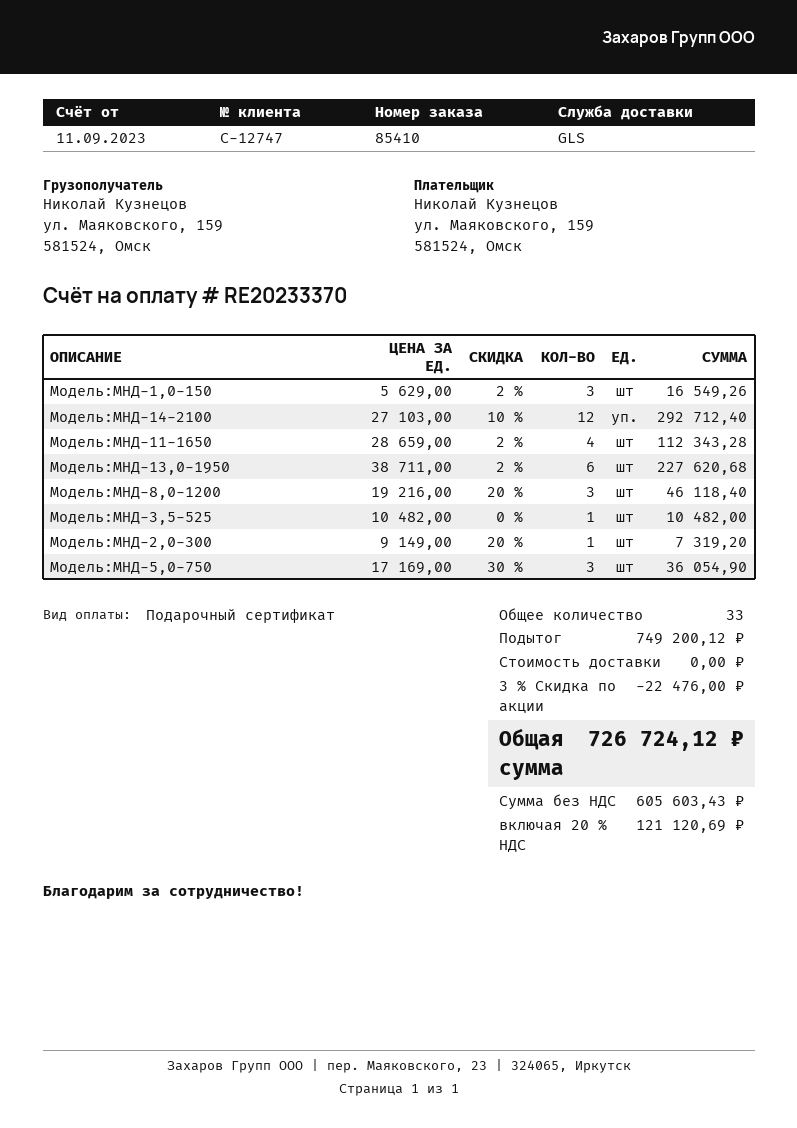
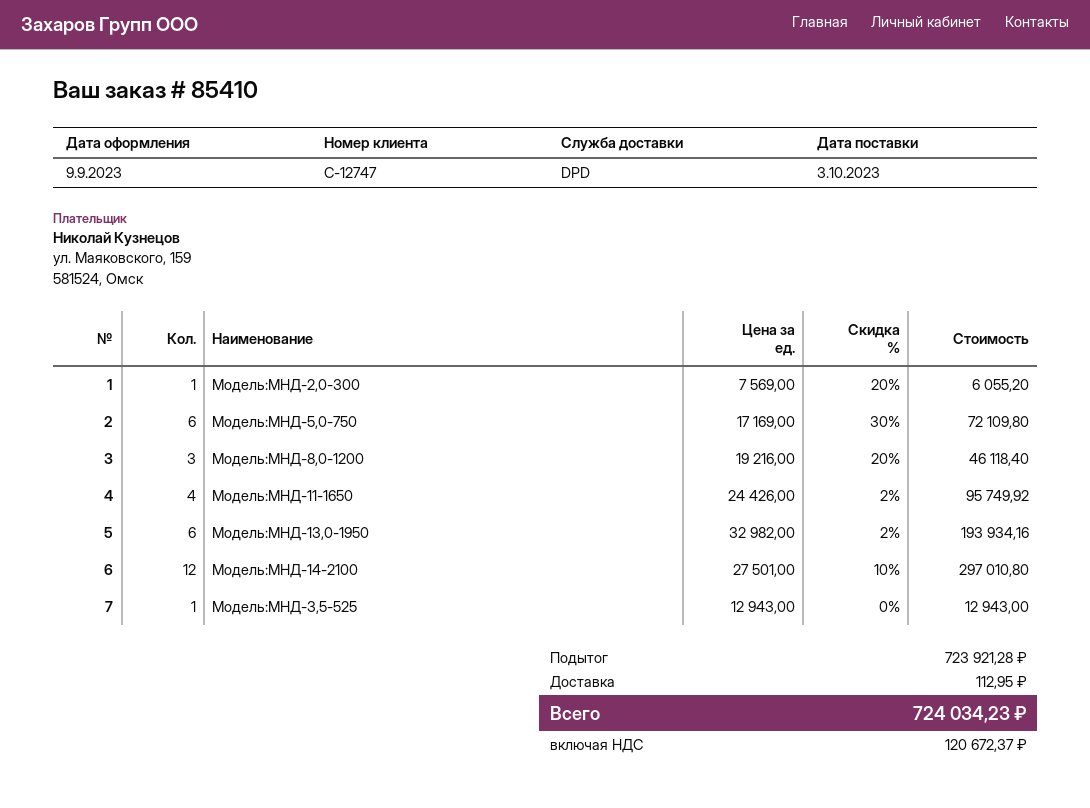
shipping method: GLS -> DPD
Модель:МНД-1,0-150: 3 x 5629.00 - 2% = 16549.26 -> none
Модель:МНД-14-2100: 12 x 27103.00 - 10% = 292712.40 -> 12 x 27501.00 - 10% = 297010.80
Модель:МНД-11-1650: 4 x 28659.00 - 2% = 112343.28 -> 4 x 24426.00 - 2% = 95749.92
Модель:МНД-13,0-1950: 6 x 38711.00 - 2% = 227620.68 -> 6 x 32982.00 - 2% = 193934.16
Модель:МНД-3,5-525: 1 x 10482.00 = 10482.00 -> 1 x 12943.00 = 12943.00
Модель:МНД-2,0-300: 1 x 9149.00 - 20% = 7319.20 -> 1 x 7569.00 - 20% = 6055.20
Модель:МНД-5,0-750: 3 x 17169.00 - 30% = 36054.90 -> 6 x 17169.00 - 30% = 72109.80
subtotal: 749200.12 -> 723921.28
discount: 3% = 22476.00 -> none
shipping: 0.00 -> 112.95
tax: 121120.69 -> 120672.37
total: 726724.12 -> 724034.23

